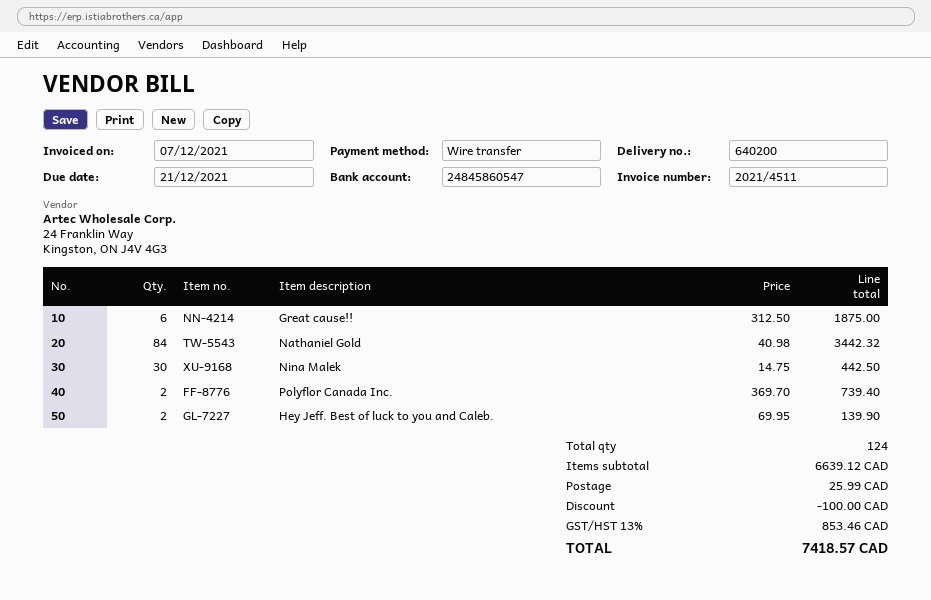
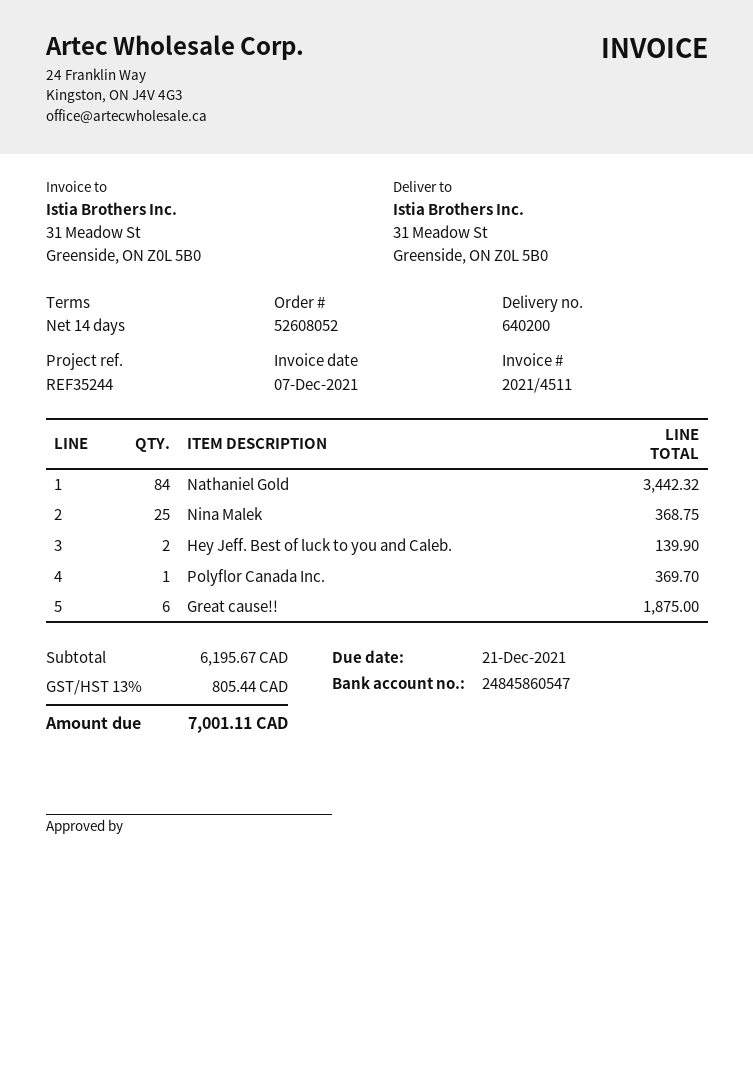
Nina Malek: 30 for 442.50 -> 25 for 368.75
Polyflor Canada Inc.: 2 for 739.40 -> 1 for 369.70
subtotal: 6639.12 -> 6195.67
discount: 100.00 -> none
shipping: 25.99 -> none
tax: 13% = 853.46 -> 13% = 805.44
total: 7418.57 -> 7001.11

